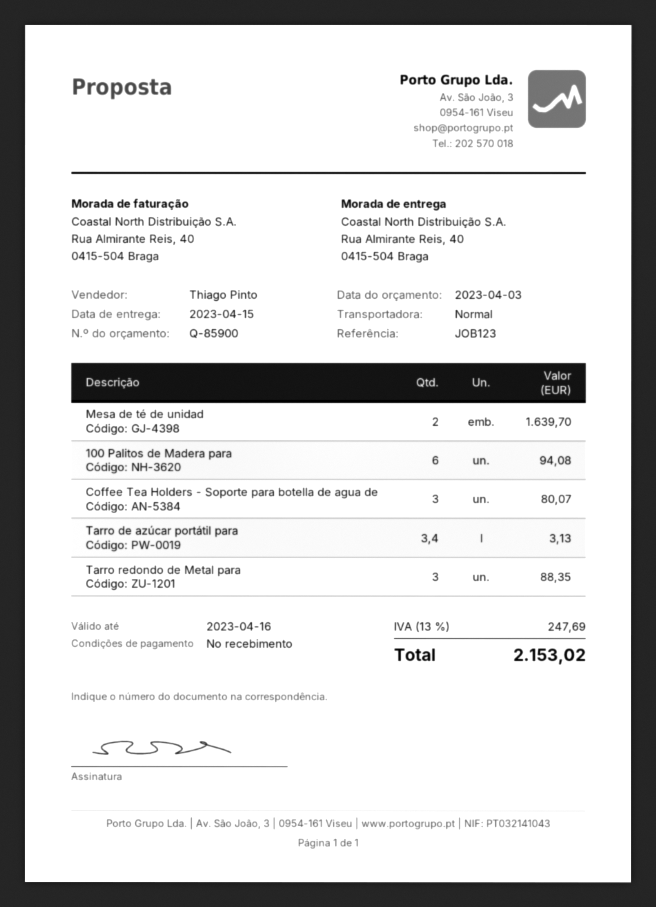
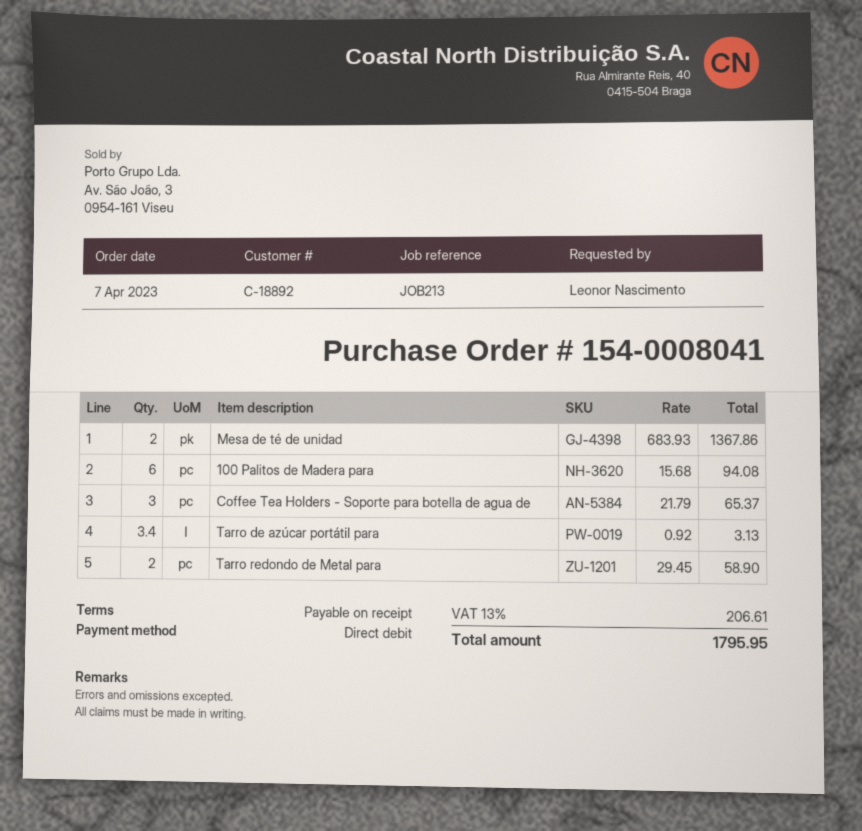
reference: JOB123 -> JOB213
Mesa de té de unidad: 2 for 1639.70 -> 2 for 1367.86
Coffee Tea Holders - Soporte para botella de agua de: 3 for 80.07 -> 3 for 65.37
Tarro redondo de Metal para: 3 for 88.35 -> 2 for 58.90
tax: 13% = 247.69 -> 13% = 206.61
total: 2153.02 -> 1795.95

